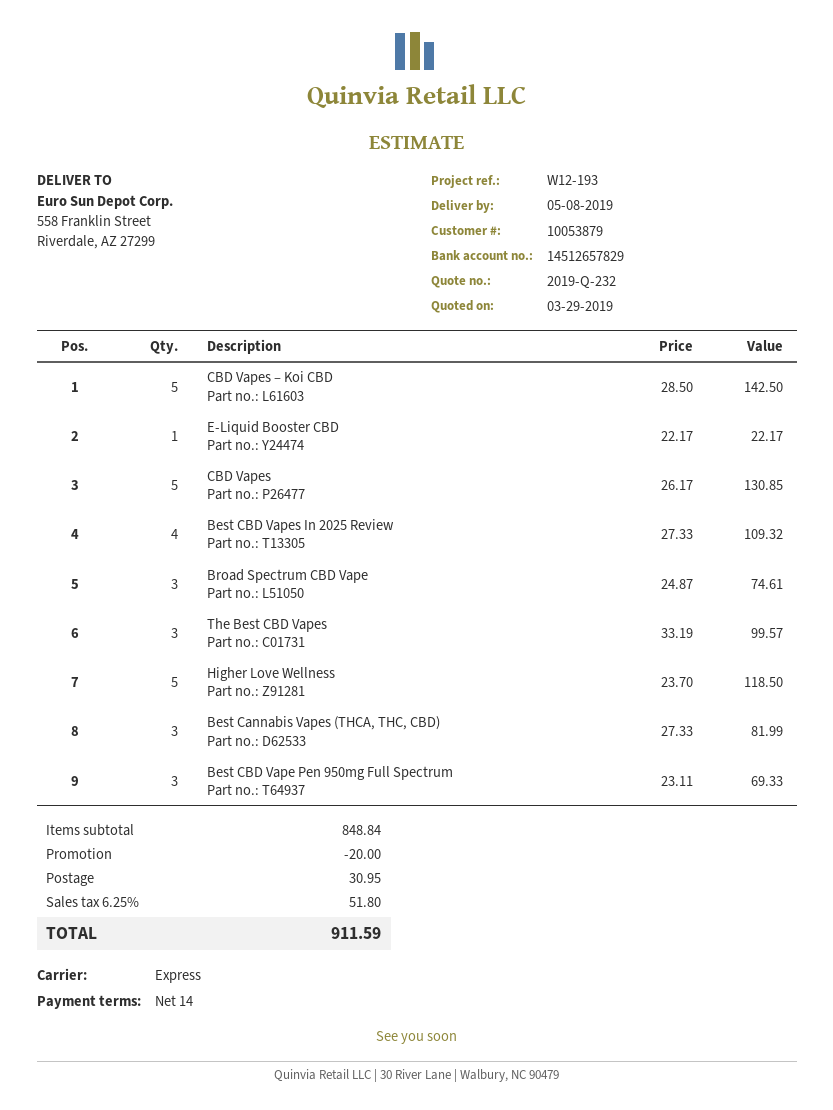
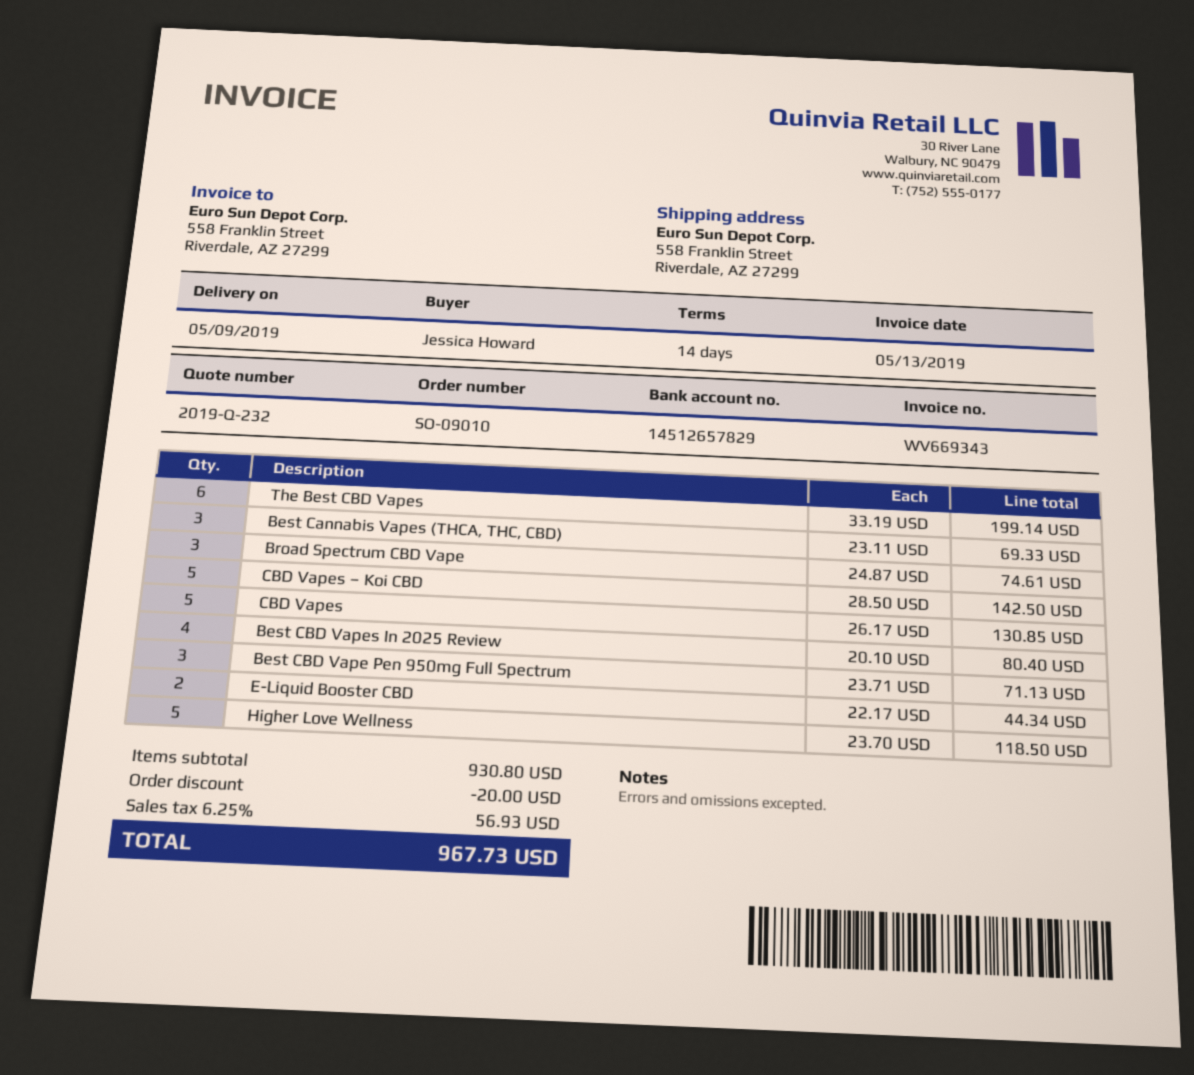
delivery date: 2019-05-08 -> 2019-05-09
E-Liquid Booster CBD: 1 x 22.17 = 22.17 -> 2 x 22.17 = 44.34
Best CBD Vapes In 2025 Review: 4 x 27.33 = 109.32 -> 4 x 20.10 = 80.40
The Best CBD Vapes: 3 x 33.19 = 99.57 -> 6 x 33.19 = 199.14
Best Cannabis Vapes (THCA, THC, CBD): 3 x 27.33 = 81.99 -> 3 x 23.11 = 69.33
Best CBD Vape Pen 950mg Full Spectrum: 3 x 23.11 = 69.33 -> 3 x 23.71 = 71.13
subtotal: 848.84 -> 930.80
shipping: 30.95 -> none
tax: 6.25% = 51.80 -> 6.25% = 56.93
total: 911.59 -> 967.73

